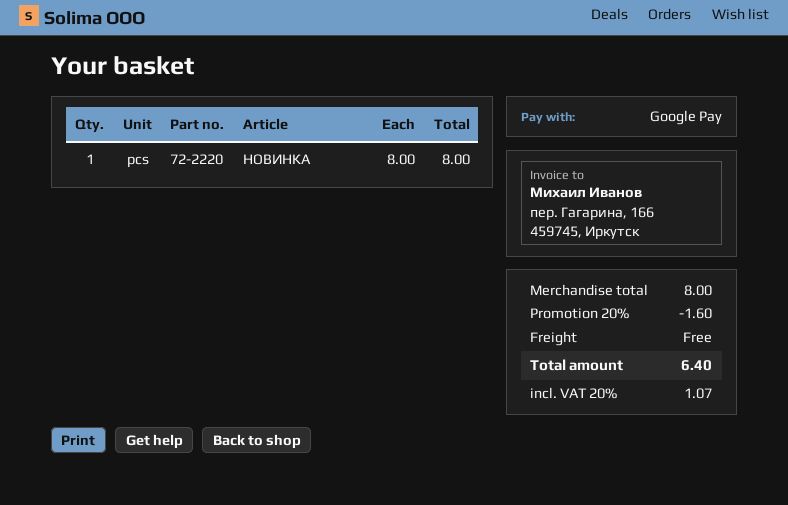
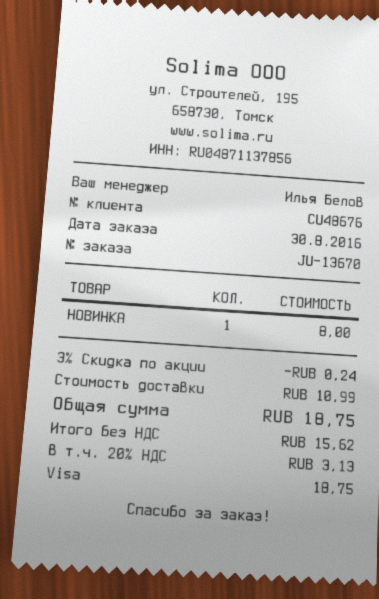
payment method: Google Pay -> Visa
discount: 20% = 1.60 -> 3% = 0.24
shipping: 0.00 -> 10.99
tax: 20% = 1.07 -> 20% = 3.13
total: 6.40 -> 18.75

